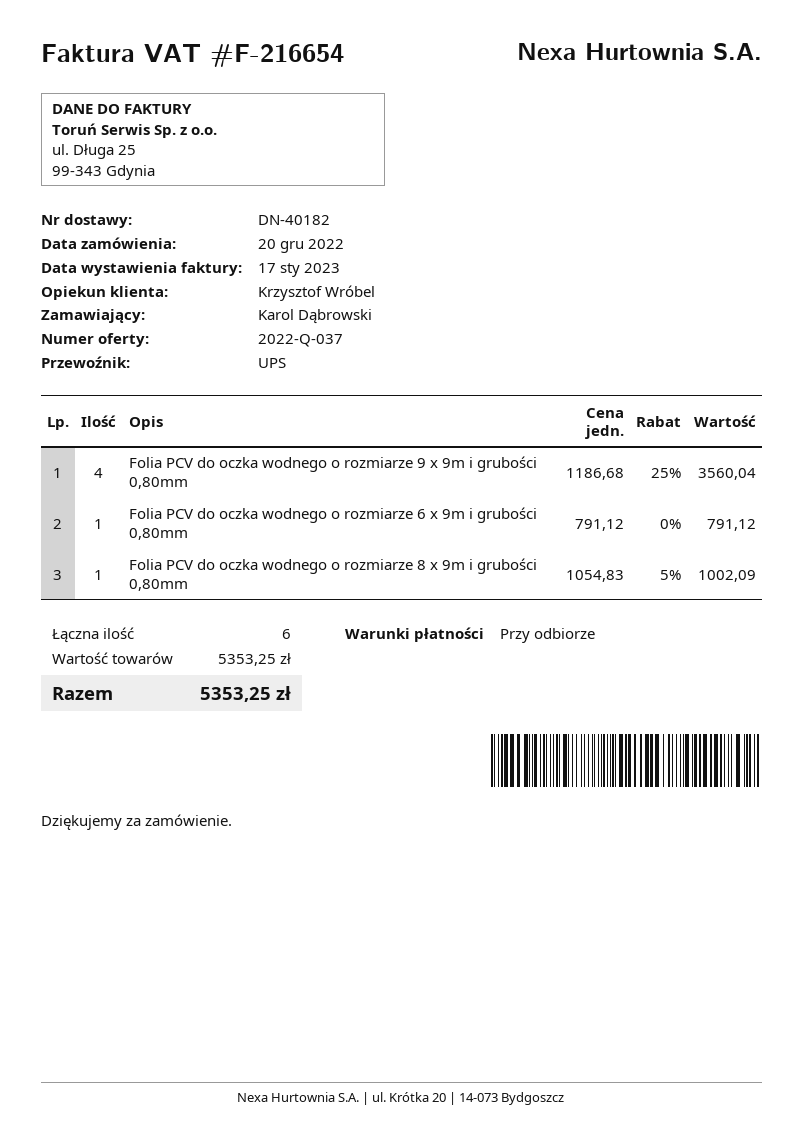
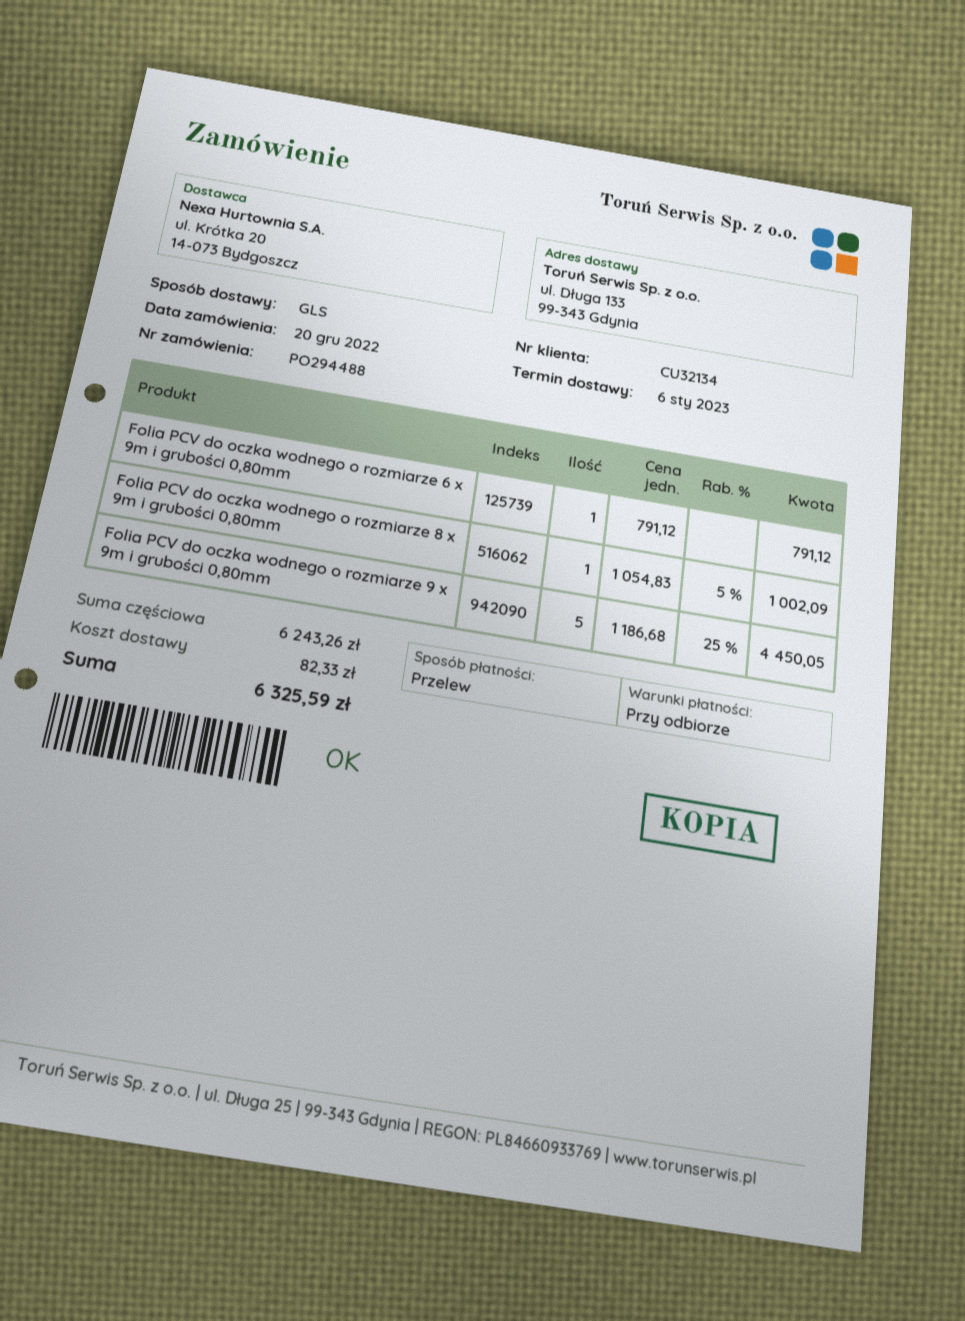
shipping method: UPS -> GLS
Folia PCV do oczka wodnego o rozmiarze 9 x 9m i grubości 0,80mm: 4 x 1186.68 - 25% = 3560.04 -> 5 x 1186.68 - 25% = 4450.05
subtotal: 5353.25 -> 6243.26
shipping: none -> 82.33
total: 5353.25 -> 6325.59

